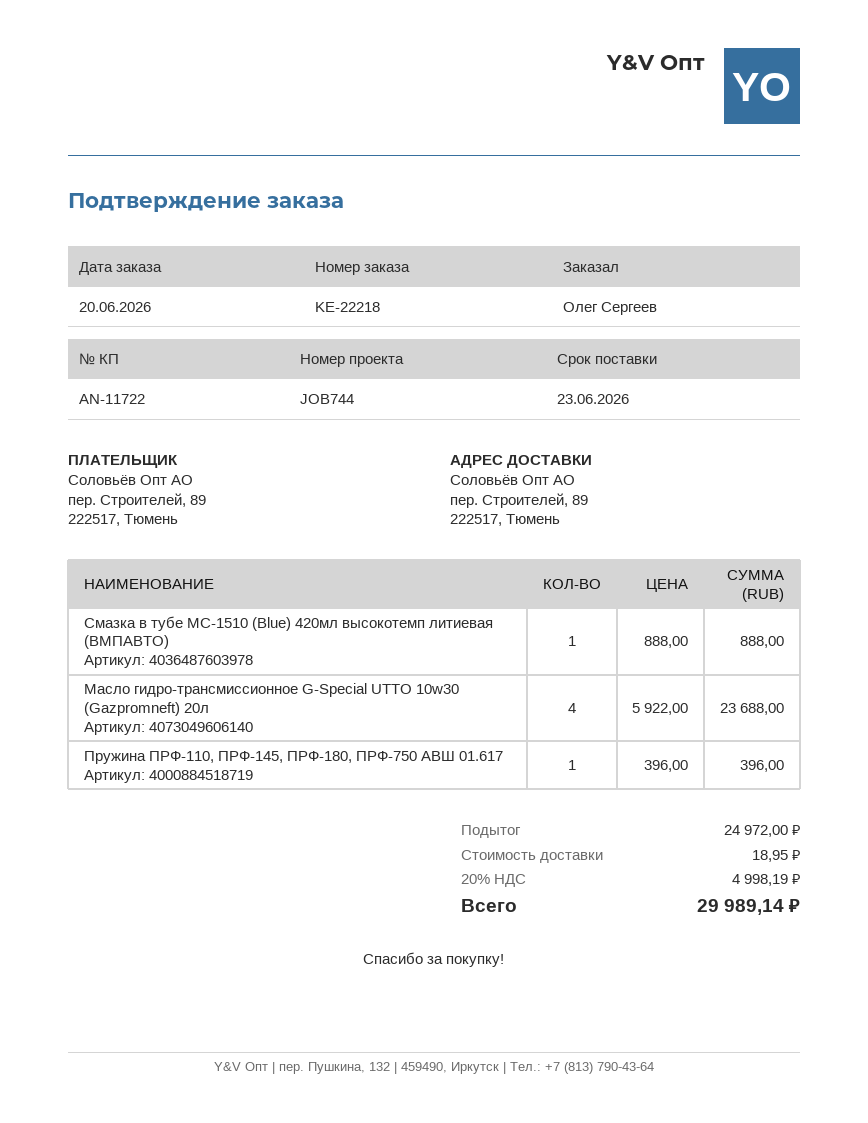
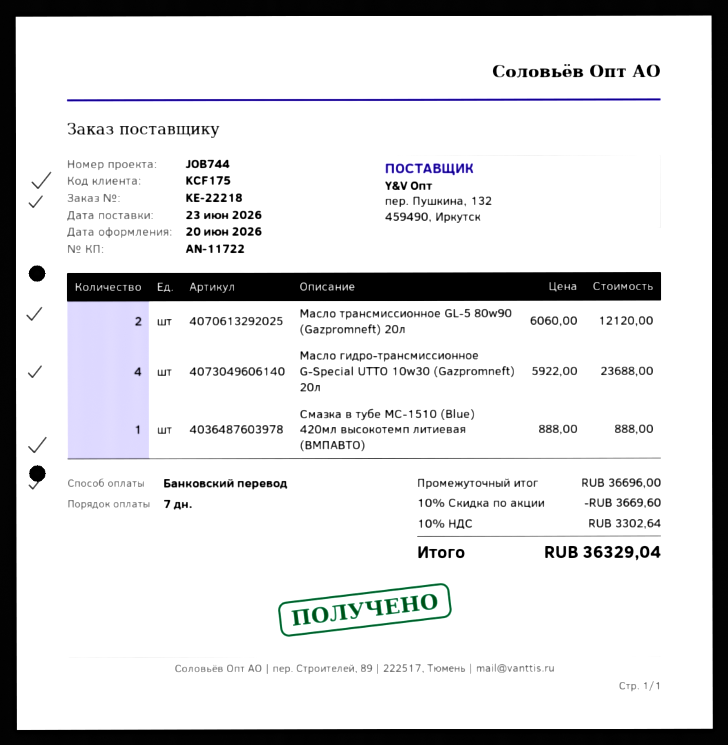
Пружина ПРФ-110, ПРФ-145, ПРФ-180, ПРФ-750 АВШ 01.617: 1 x 396.00 = 396.00 -> none
Масло трансмиссионное GL-5 80w90 (Gazpromneft) 20л: none -> 2 x 6060.00 = 12120.00
subtotal: 24972.00 -> 36696.00
discount: none -> 10% = 3669.60
shipping: 18.95 -> none
tax: 20% = 4998.19 -> 10% = 3302.64
total: 29989.14 -> 36329.04

